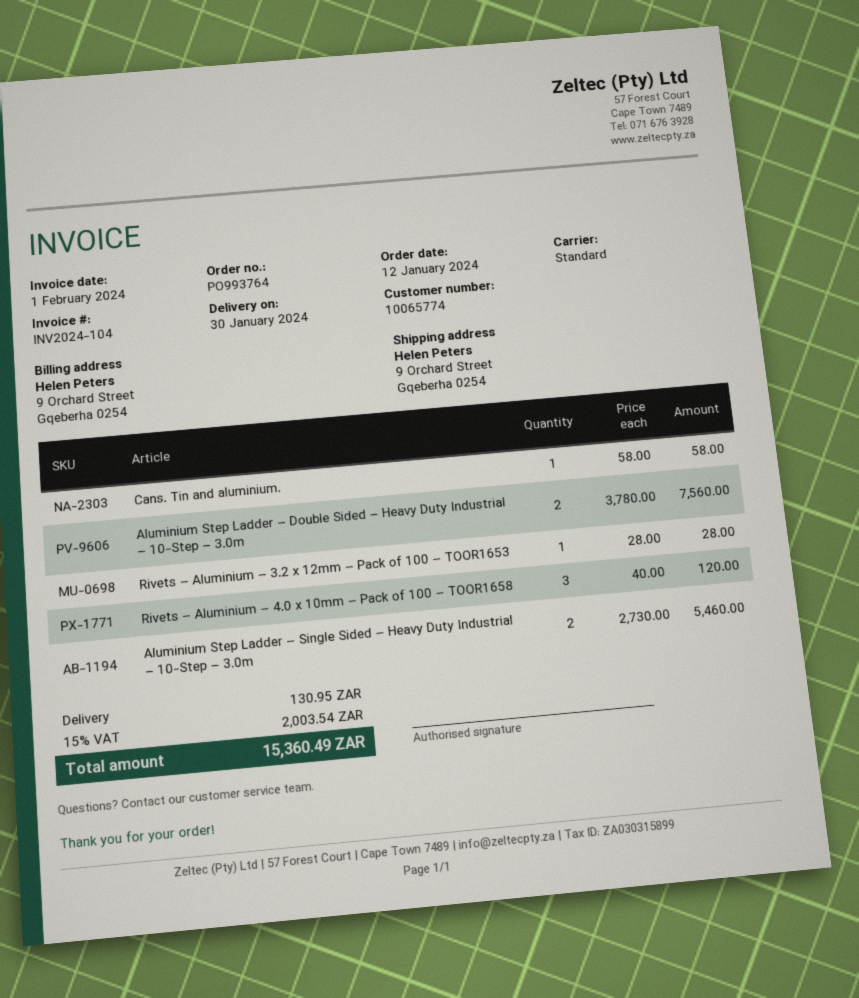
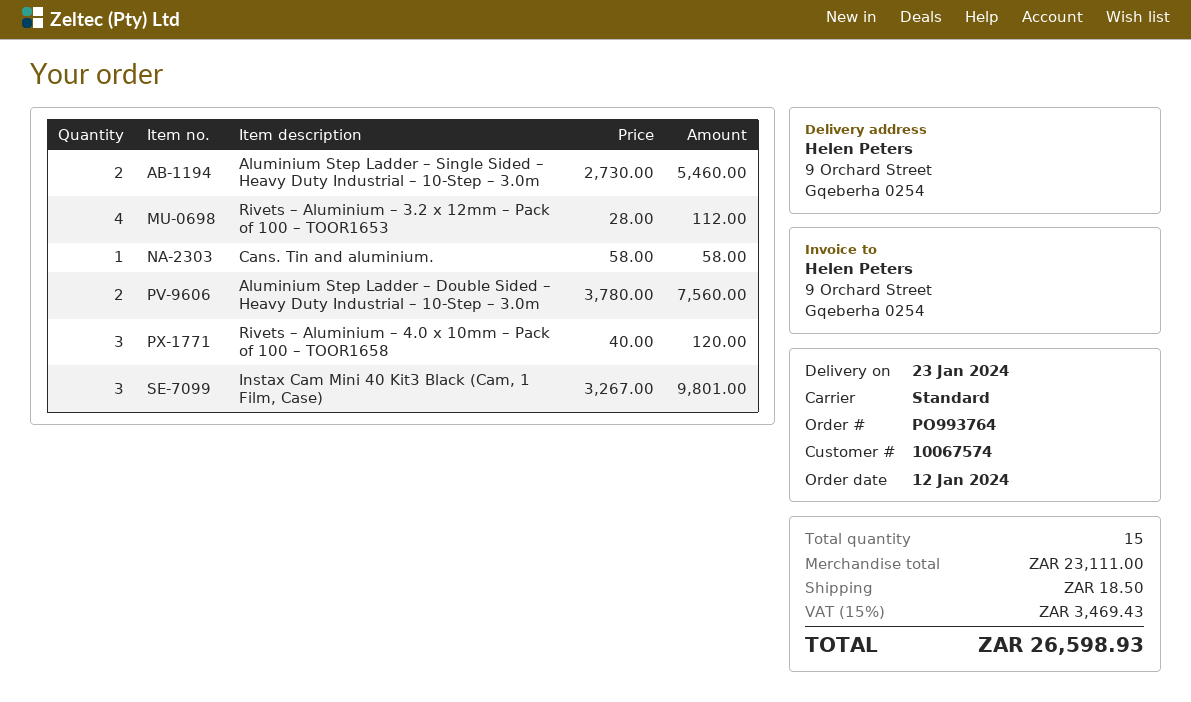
delivery date: 2024-01-30 -> 2024-01-23
customer number: 10065774 -> 10067574
Rivets – Aluminium – 3.2 x 12mm – Pack of 100 – TOOR1653: 1 x 28.00 = 28.00 -> 4 x 28.00 = 112.00
Instax Cam Mini 40 Kit3 Black (Cam, 1 Film, Case): none -> 3 x 3267.00 = 9801.00
shipping: 130.95 -> 18.50
tax: 15% = 2003.54 -> 15% = 3469.43
total: 15360.49 -> 26598.93

